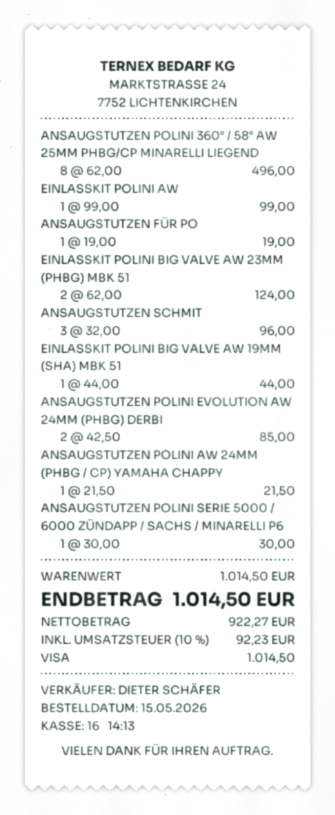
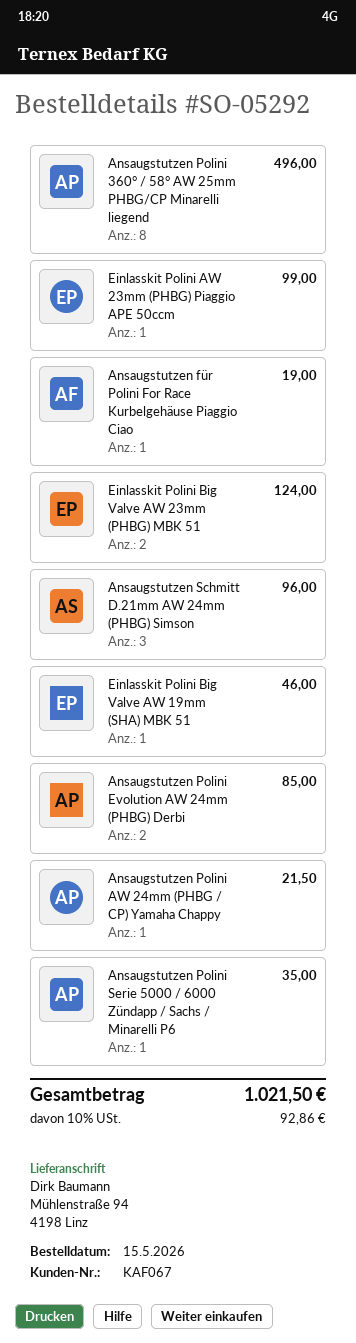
EINLASSKIT POLINI BIG VALVE AW 19MM (SHA) MBK 51: 1 for 44.00 -> 1 for 46.00
ANSAUGSTUTZEN POLINI SERIE 5000 / 6000 ZÜNDAPP / SACHS / MINARELLI P6: 1 for 30.00 -> 1 for 35.00
tax: 10% = 92.23 -> 10% = 92.86
total: 1014.50 -> 1021.50

